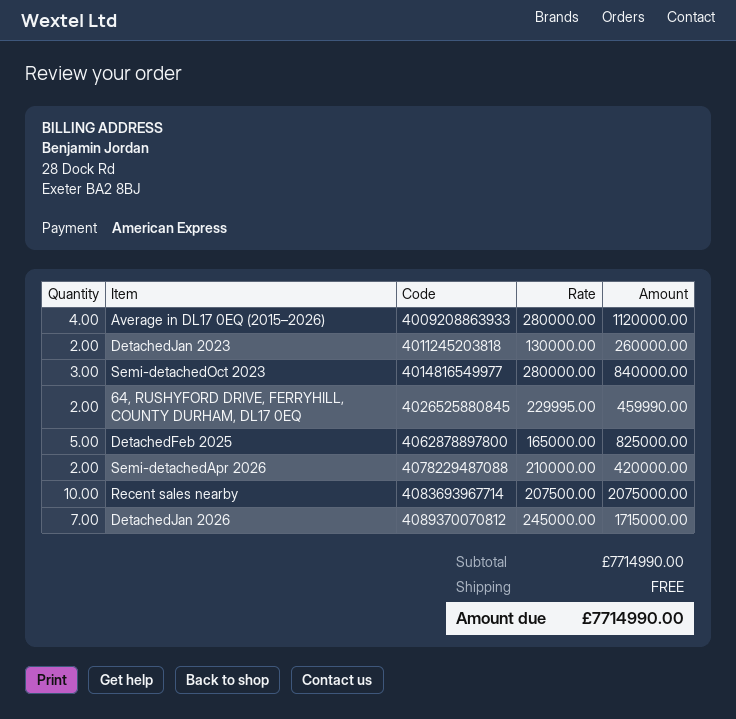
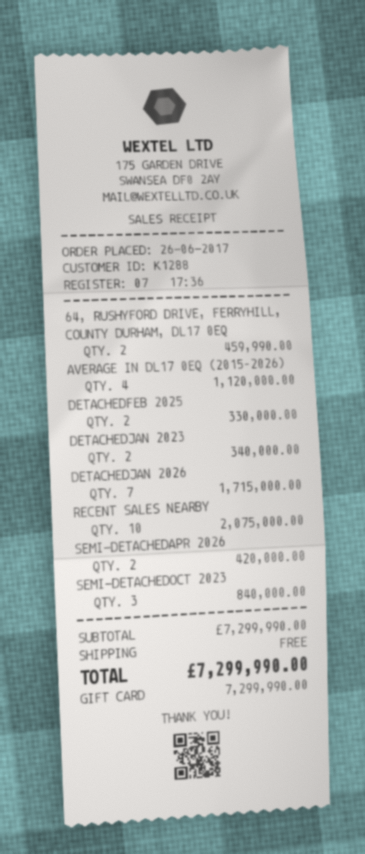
payment method: American Express -> gift card
DetachedJan 2023: 2 for 260000.00 -> 2 for 340000.00
DetachedFeb 2025: 5 for 825000.00 -> 2 for 330000.00
subtotal: 7714990.00 -> 7299990.00
total: 7714990.00 -> 7299990.00

